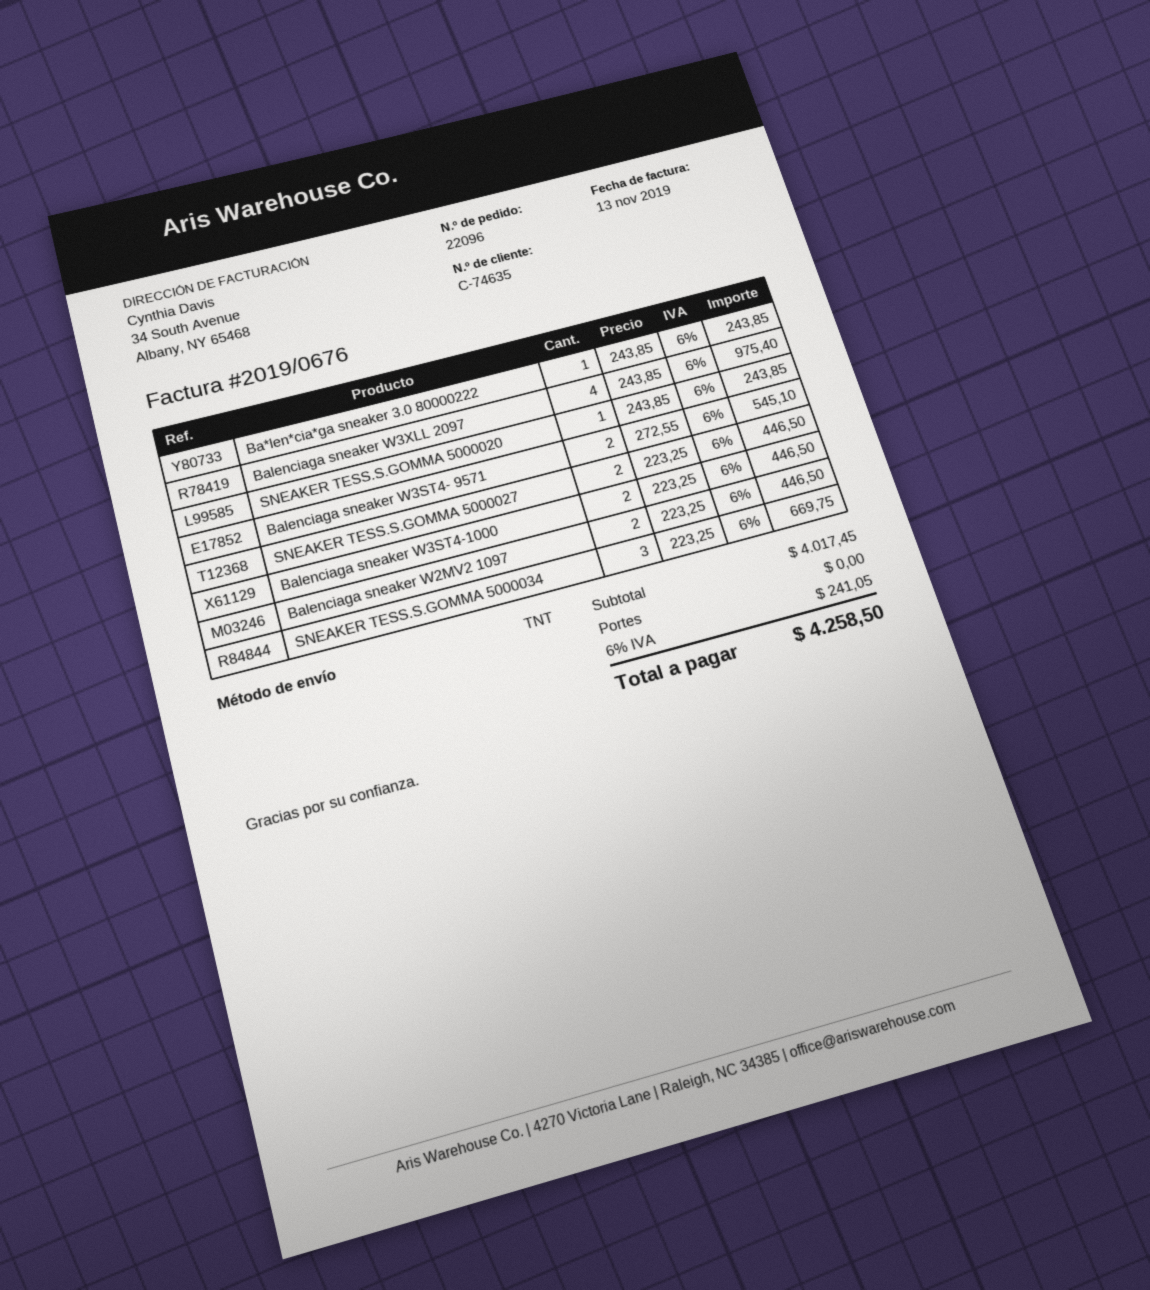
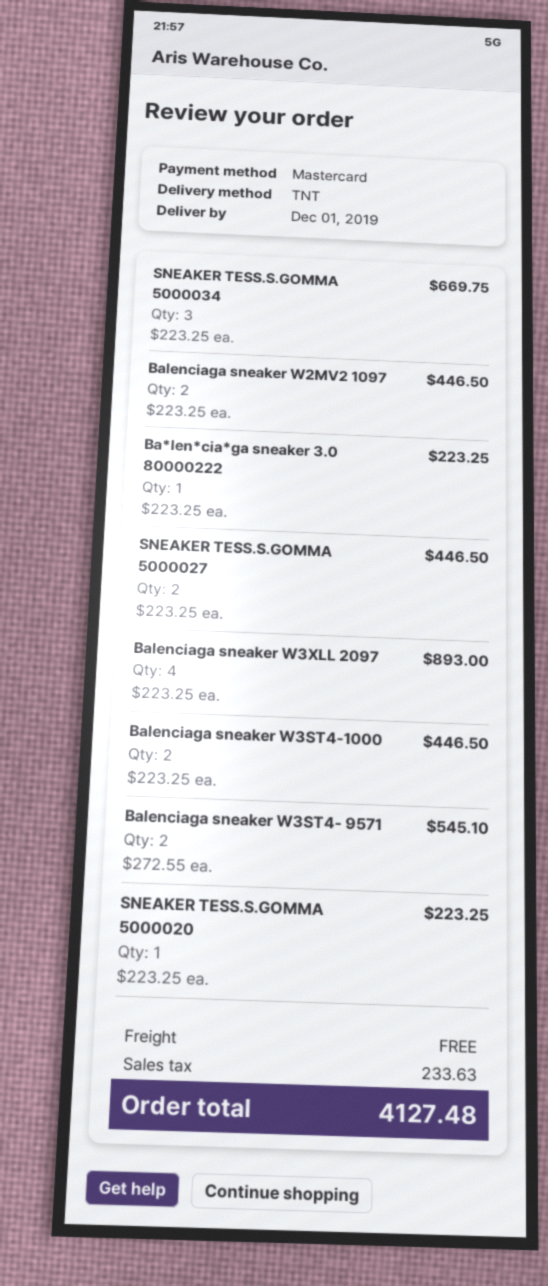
Ba*len*cia*ga sneaker 3.0 80000222: 1 x 243.85 = 243.85 -> 1 x 223.25 = 223.25
Balenciaga sneaker W3XLL 2097: 4 x 243.85 = 975.40 -> 4 x 223.25 = 893.00
SNEAKER TESS.S.GOMMA 5000020: 1 x 243.85 = 243.85 -> 1 x 223.25 = 223.25
tax: 241.05 -> 233.63
total: 4258.50 -> 4127.48

